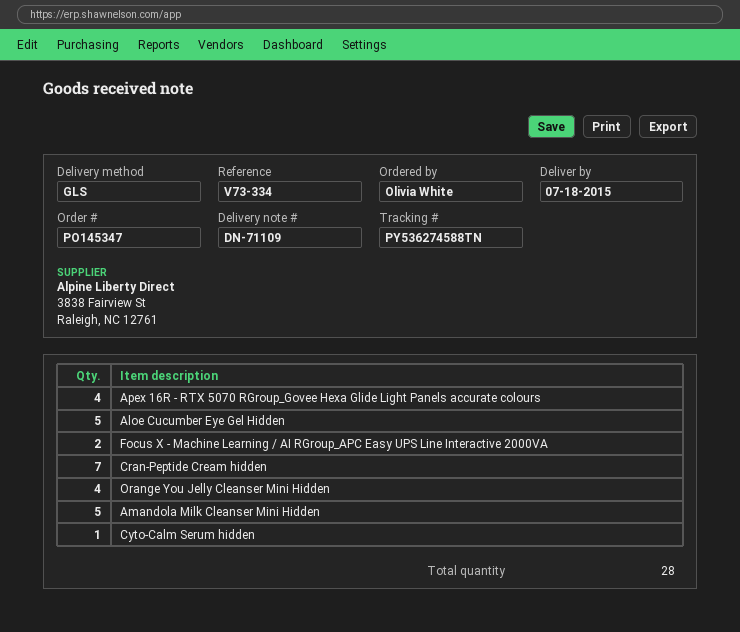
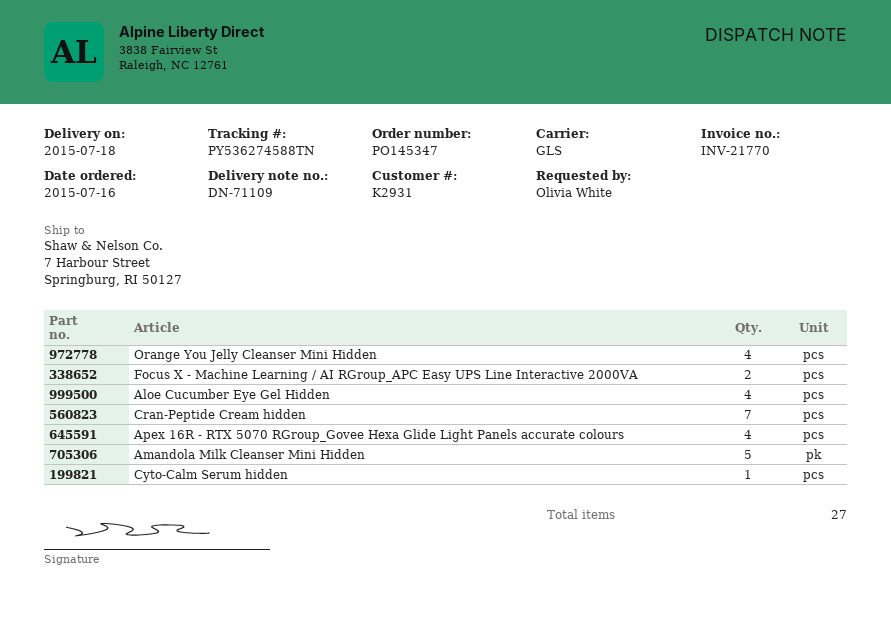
Aloe Cucumber Eye Gel Hidden: 5 -> 4
total quantity: 28 -> 27

